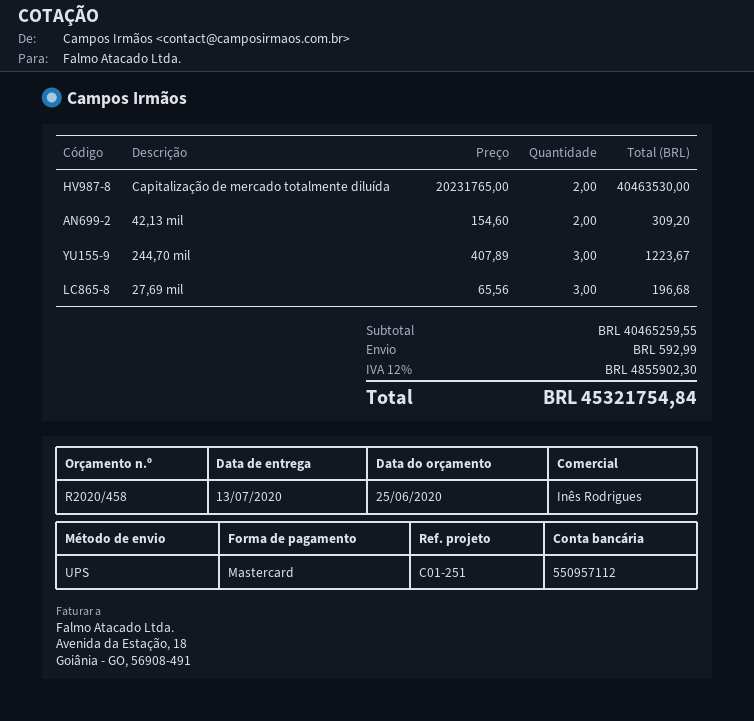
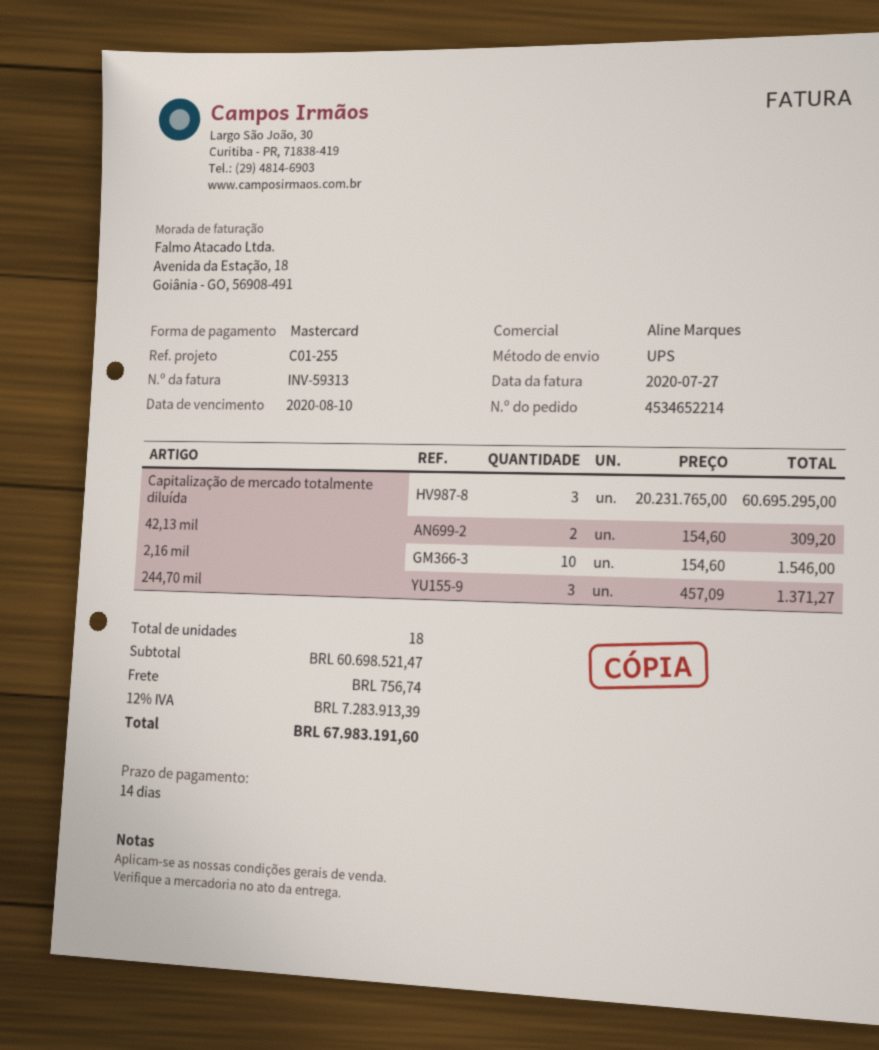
reference: C01-251 -> C01-255
sales rep: Inês Rodrigues -> Aline Marques
Capitalização de mercado totalmente diluída: 2 x 20231765.00 = 40463530.00 -> 3 x 20231765.00 = 60695295.00
244,70 mil: 3 x 407.89 = 1223.67 -> 3 x 457.09 = 1371.27
27,69 mil: 3 x 65.56 = 196.68 -> none
2,16 mil: none -> 10 x 154.60 = 1546.00
subtotal: 40465259.55 -> 60698521.47
shipping: 592.99 -> 756.74
tax: 12% = 4855902.30 -> 12% = 7283913.39
total: 45321754.84 -> 67983191.60

